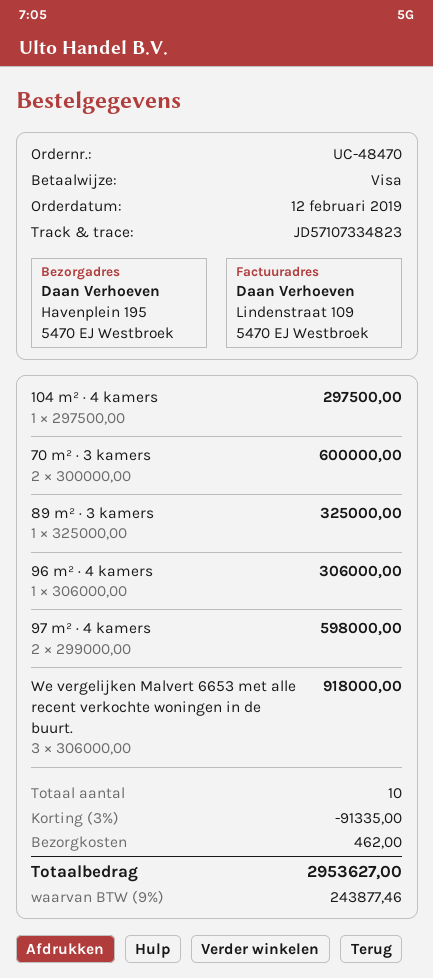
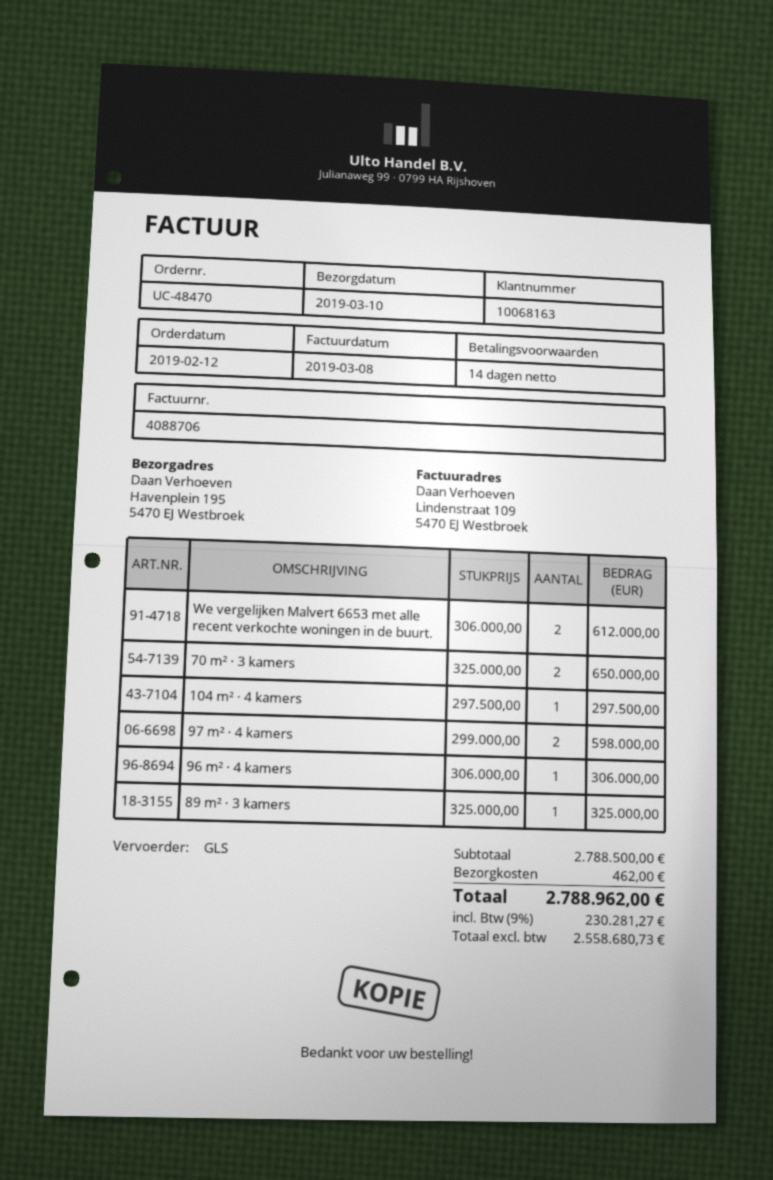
70 m² · 3 kamers: 2 x 300000.00 = 600000.00 -> 2 x 325000.00 = 650000.00
We vergelijken Malvert 6653 met alle recent verkochte woningen in de buurt.: 3 x 306000.00 = 918000.00 -> 2 x 306000.00 = 612000.00
discount: 3% = 91335.00 -> none
tax: 9% = 243877.46 -> 9% = 230281.27
total: 2953627.00 -> 2788962.00

